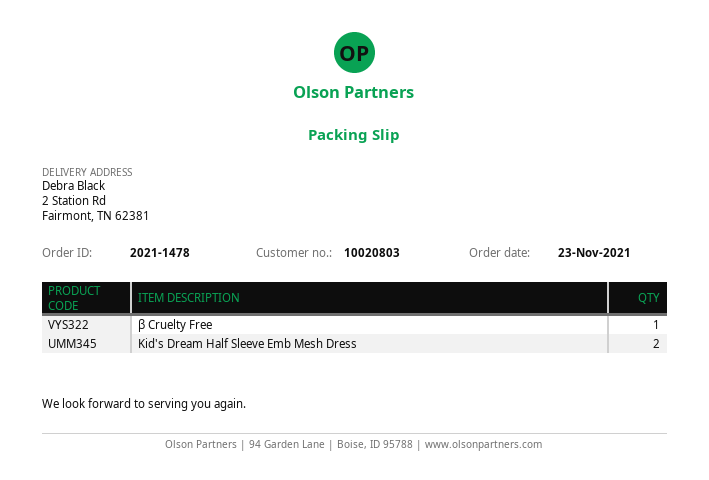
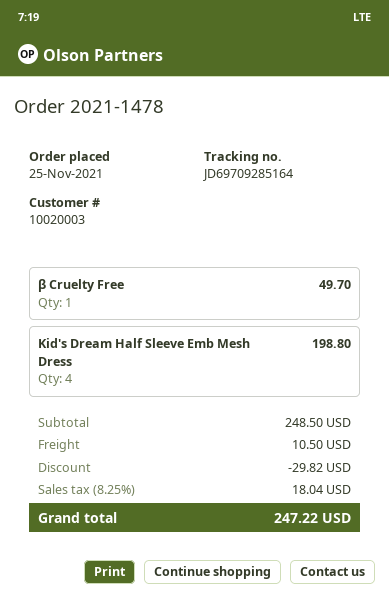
order date: 2021-11-23 -> 2021-11-25
customer number: 10020803 -> 10020003
Kid's Dream Half Sleeve Emb Mesh Dress: 2 -> 4

